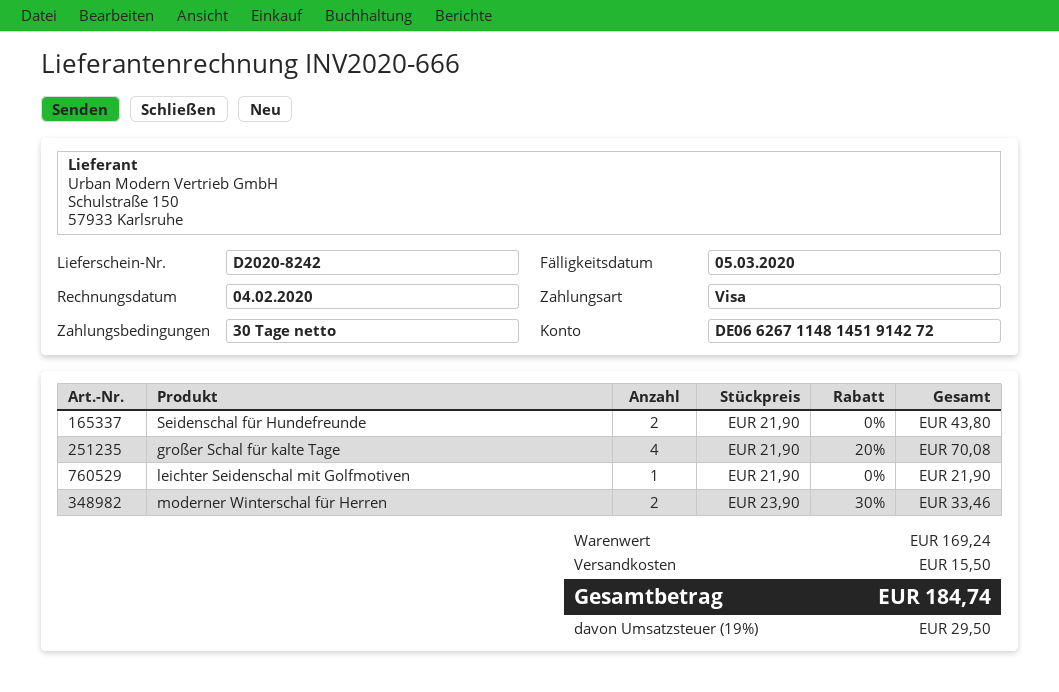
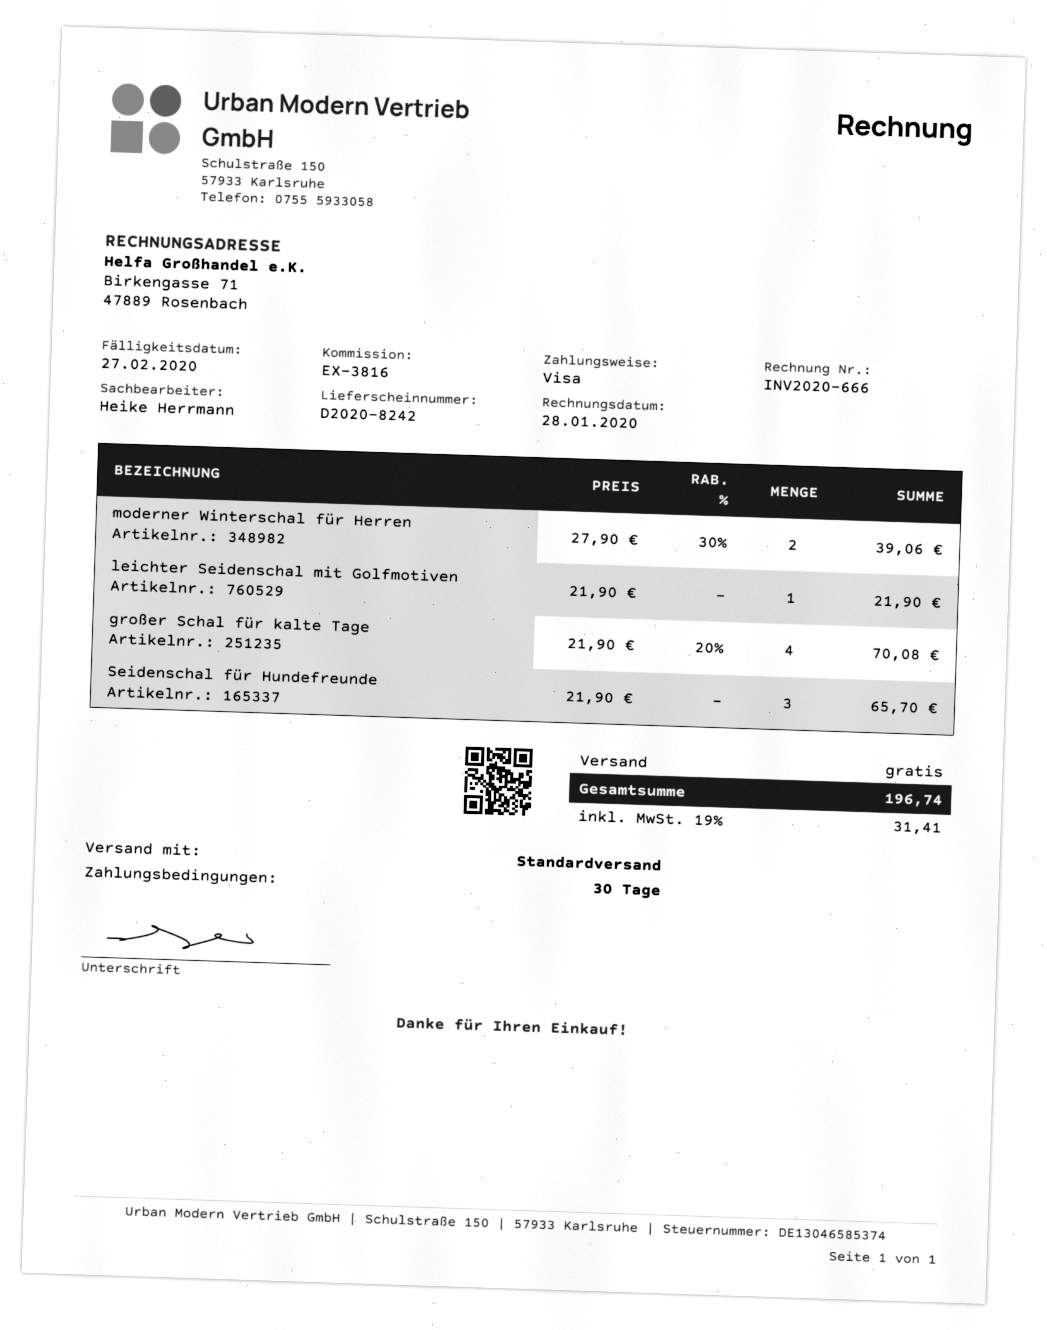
invoice date: 2020-02-04 -> 2020-01-28
due date: 2020-03-05 -> 2020-02-27
Seidenschal für Hundefreunde: 2 x 21.90 = 43.80 -> 3 x 21.90 = 65.70
moderner Winterschal für Herren: 2 x 23.90 - 30% = 33.46 -> 2 x 27.90 - 30% = 39.06
shipping: 15.50 -> 0.00
tax: 19% = 29.50 -> 19% = 31.41
total: 184.74 -> 196.74

